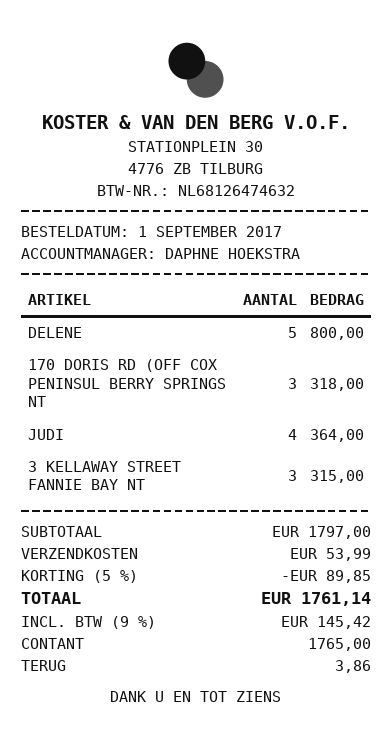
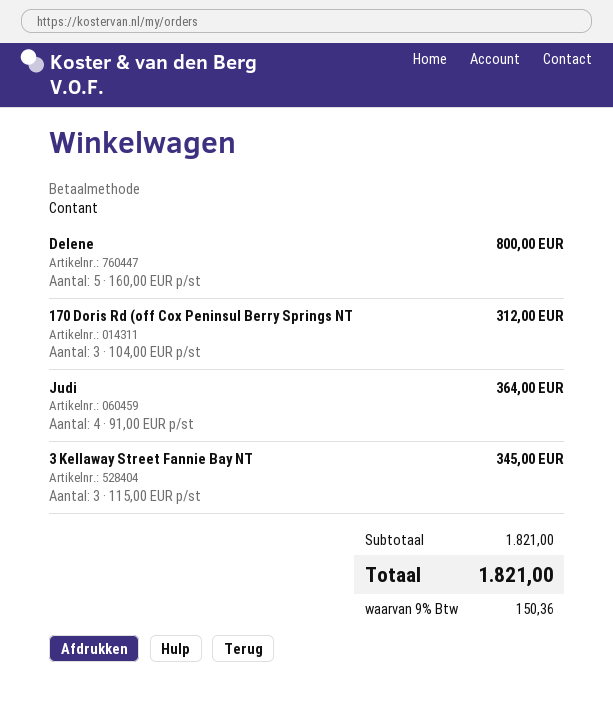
170 DORIS RD (OFF COX PENINSUL BERRY SPRINGS NT: 3 for 318.00 -> 3 for 312.00
3 KELLAWAY STREET FANNIE BAY NT: 3 for 315.00 -> 3 for 345.00
subtotal: 1797.00 -> 1821.00
discount: 5% = 89.85 -> none
shipping: 53.99 -> none
tax: 9% = 145.42 -> 9% = 150.36
total: 1761.14 -> 1821.00

